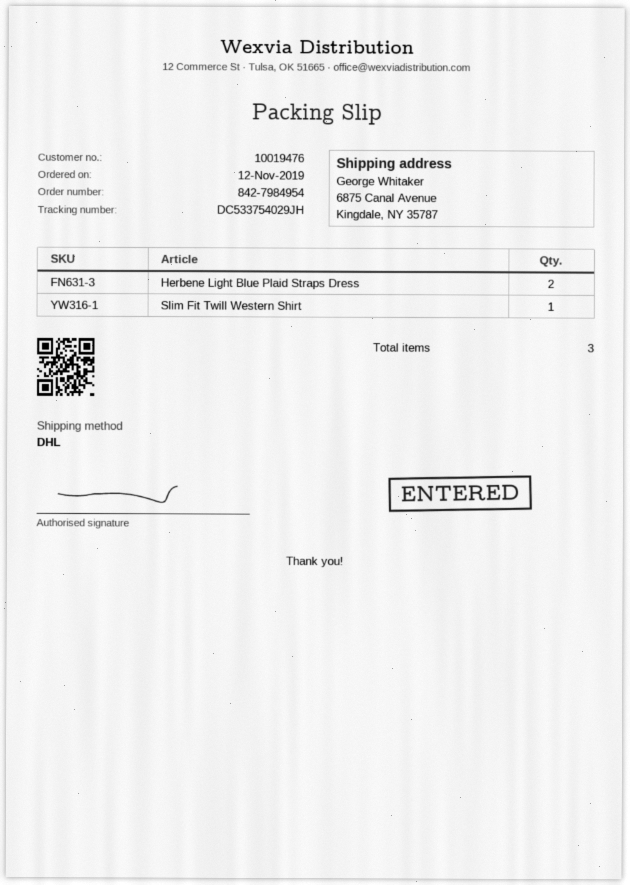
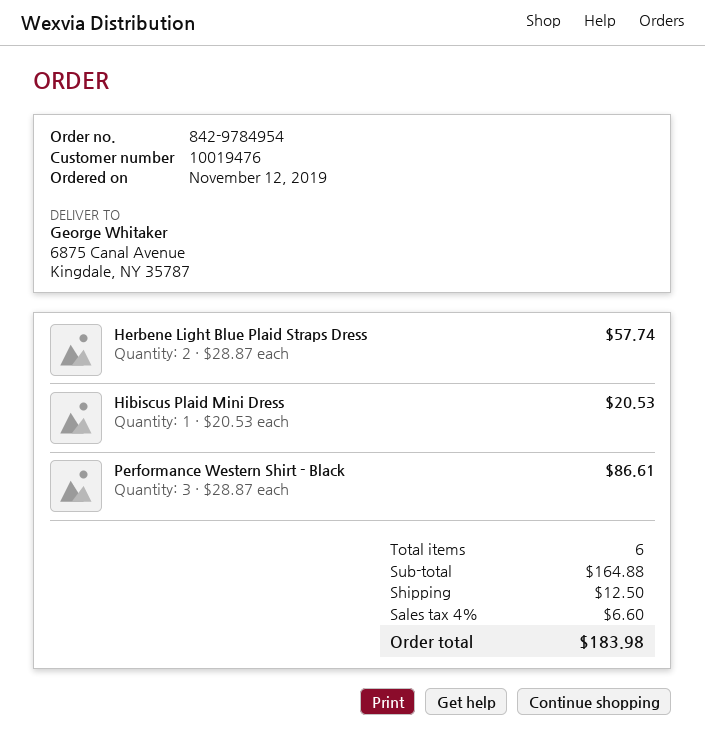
order number: 842-7984954 -> 842-9784954
Slim Fit Twill Western Shirt: 1 -> none
Hibiscus Plaid Mini Dress: none -> 1
Performance Western Shirt - Black: none -> 3
total quantity: 3 -> 6

